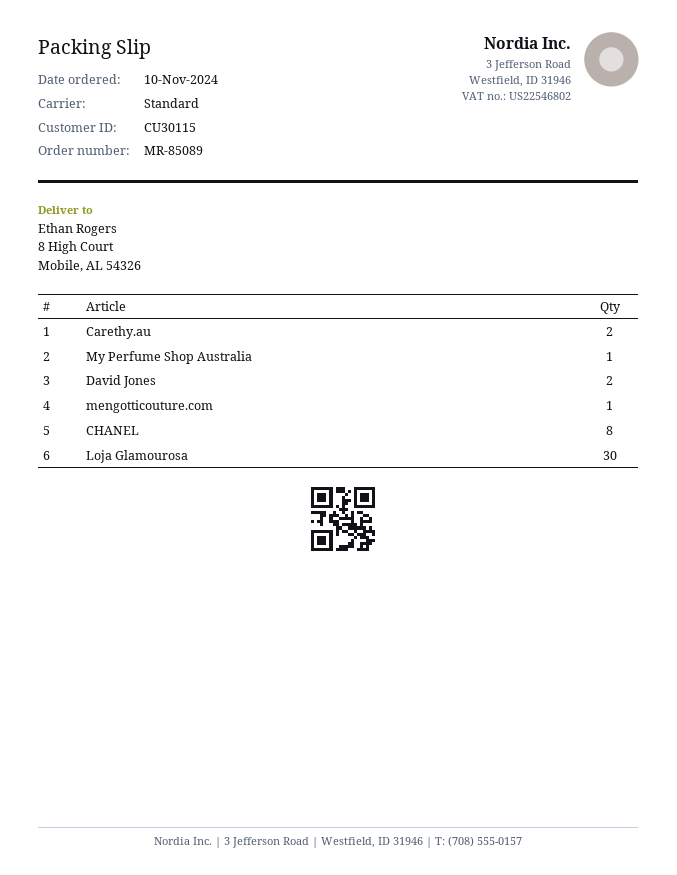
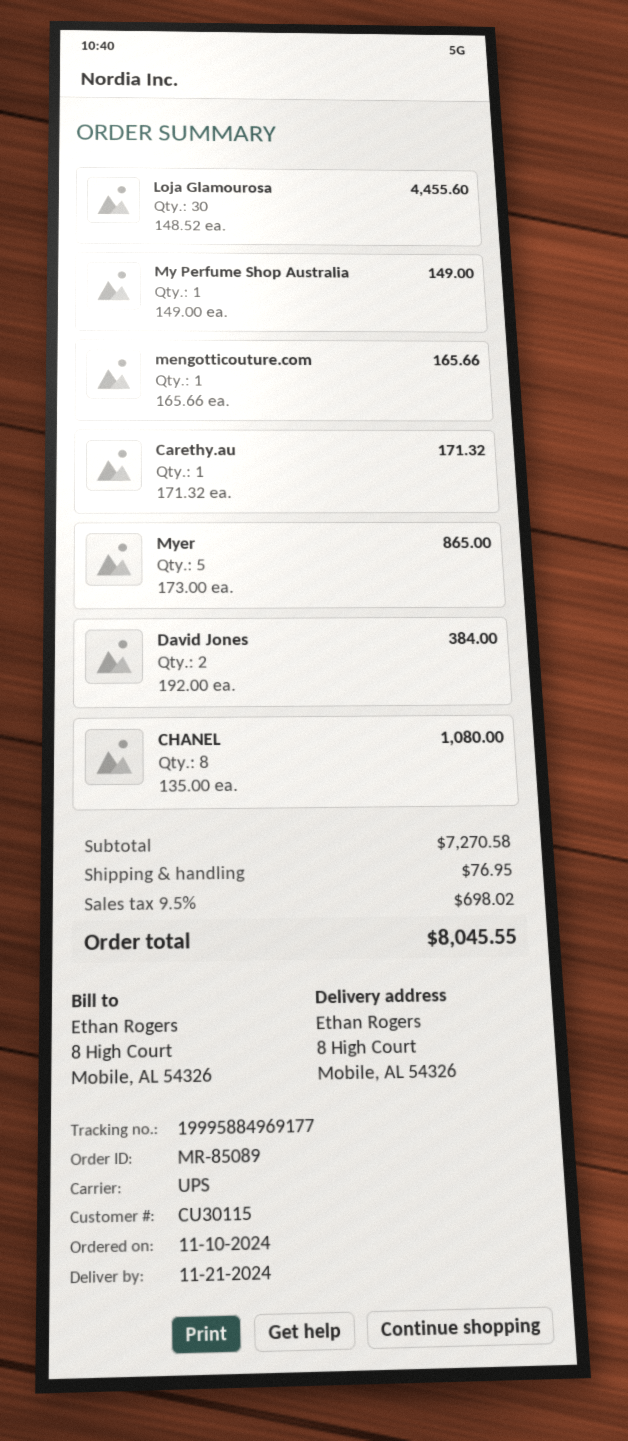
shipping method: standard -> UPS
Carethy.au: 2 -> 1
Myer: none -> 5

